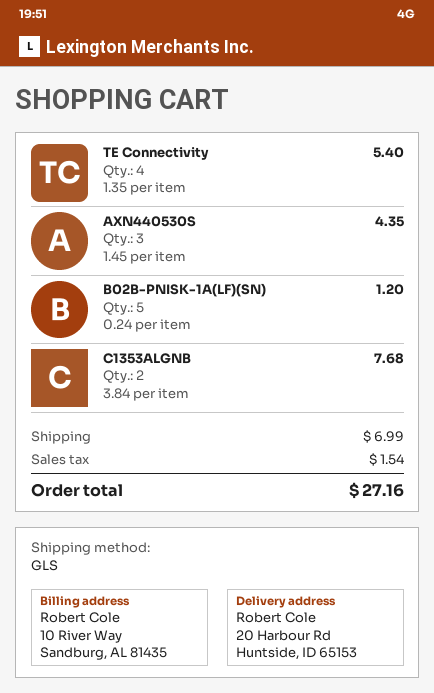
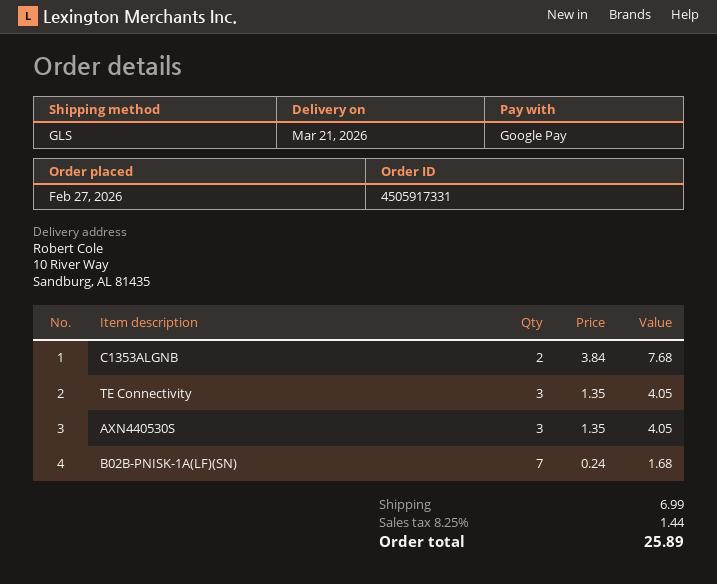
ship to: 20 Harbour Rd, Huntside, ID 65153 -> 10 River Way, Sandburg, AL 81435
TE Connectivity: 4 x 1.35 = 5.40 -> 3 x 1.35 = 4.05
AXN440530S: 3 x 1.45 = 4.35 -> 3 x 1.35 = 4.05
B02B-PNISK-1A(LF)(SN): 5 x 0.24 = 1.20 -> 7 x 0.24 = 1.68
tax: 1.54 -> 1.44
total: 27.16 -> 25.89

